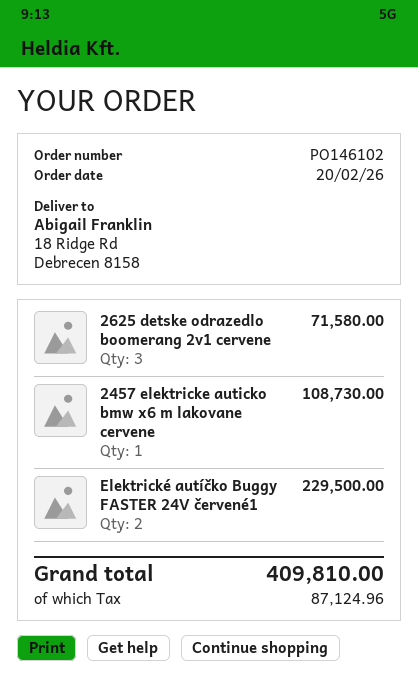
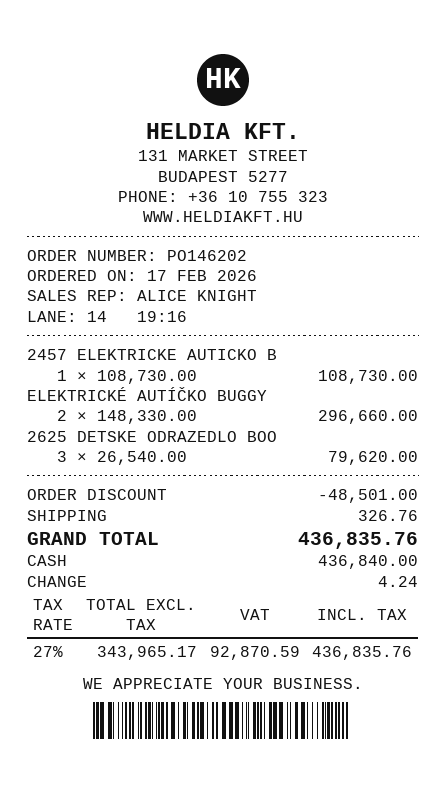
order number: PO146102 -> PO146202
order date: 2026-02-20 -> 2026-02-17
2625 detske odrazedlo boomerang 2v1 cervene: 3 for 71580.00 -> 3 for 79620.00
Elektrické autíčko Buggy FASTER 24V červené1: 2 for 229500.00 -> 2 for 296660.00
discount: none -> 48501.00
shipping: none -> 326.76
tax: 87124.96 -> 92870.59
total: 409810.00 -> 436835.76

